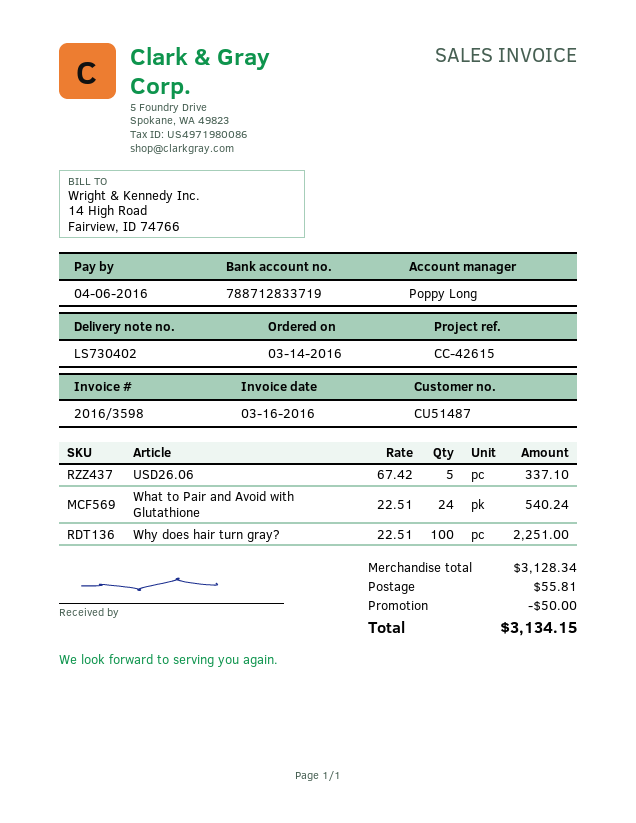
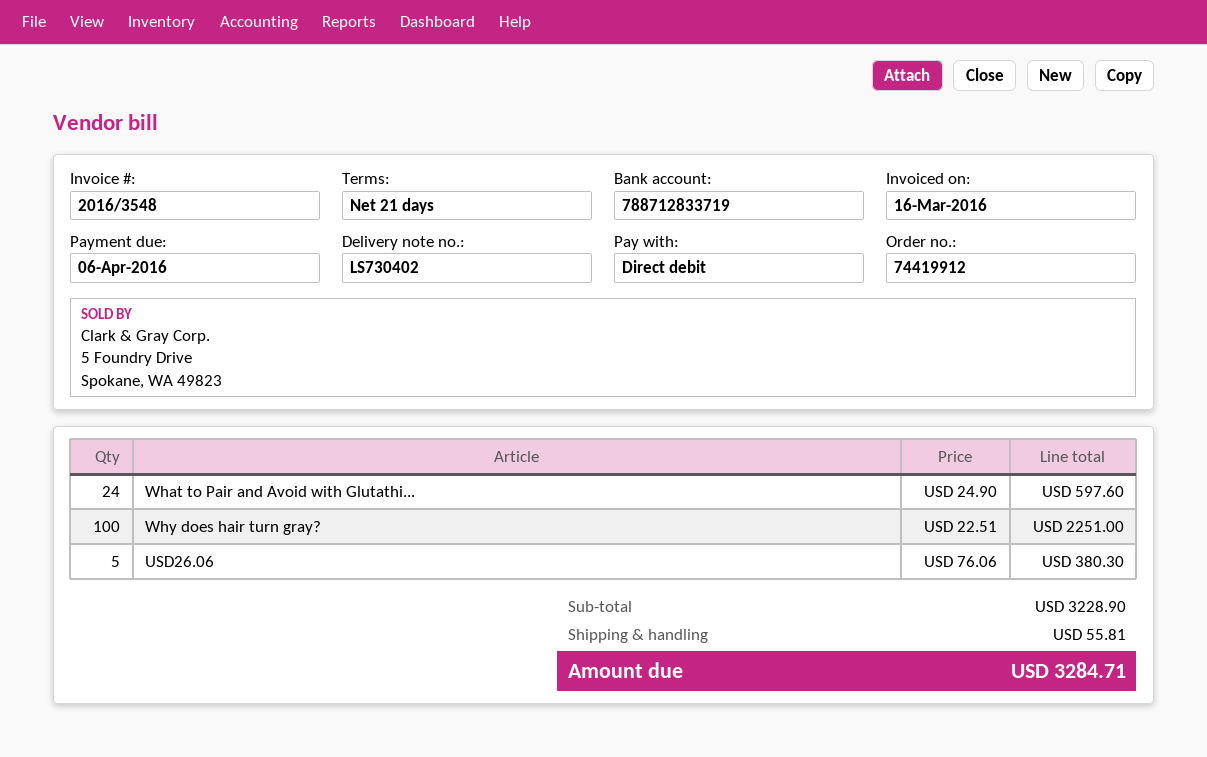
invoice number: 2016/3598 -> 2016/3548
USD26.06: 5 x 67.42 = 337.10 -> 5 x 76.06 = 380.30
What to Pair and Avoid with Glutathione: 24 x 22.51 = 540.24 -> 24 x 24.90 = 597.60
subtotal: 3128.34 -> 3228.90
discount: 50.00 -> none
total: 3134.15 -> 3284.71

